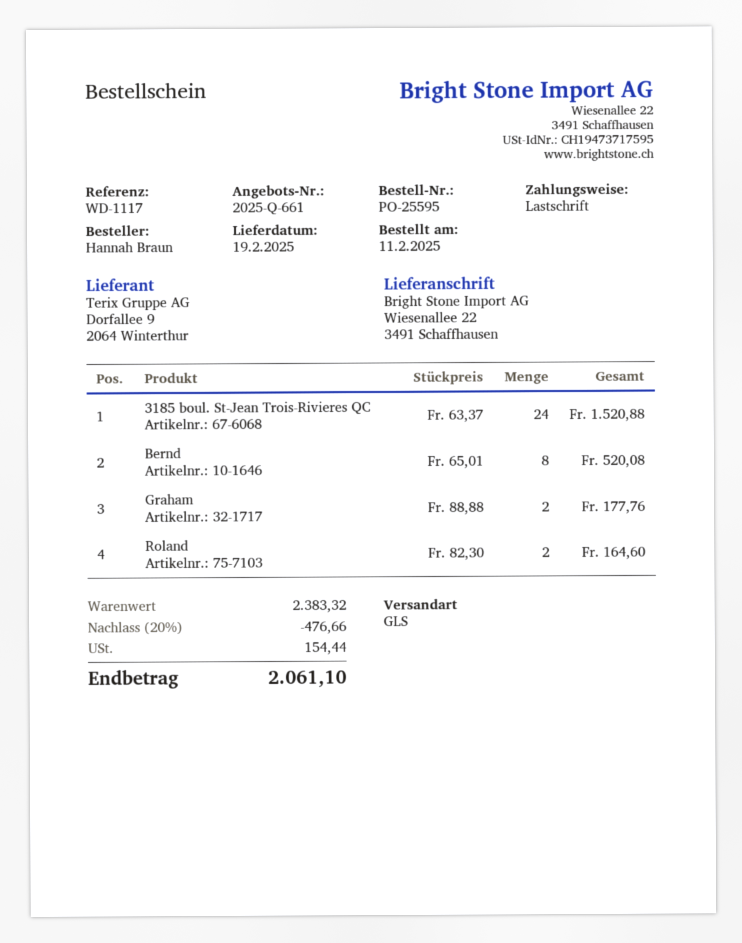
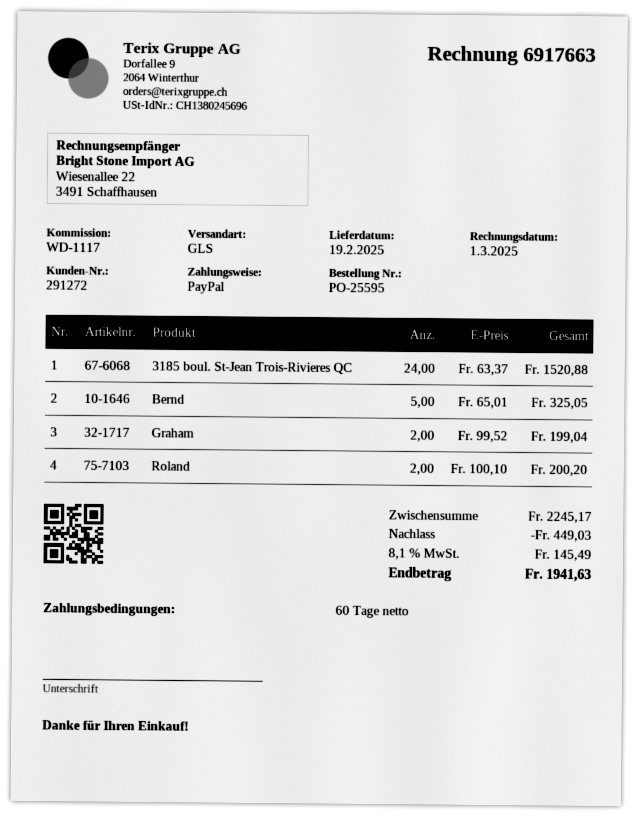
payment method: direct debit -> PayPal
Bernd: 8 x 65.01 = 520.08 -> 5 x 65.01 = 325.05
Graham: 2 x 88.88 = 177.76 -> 2 x 99.52 = 199.04
Roland: 2 x 82.30 = 164.60 -> 2 x 100.10 = 200.20
subtotal: 2383.32 -> 2245.17
discount: 476.66 -> 449.03
tax: 154.44 -> 145.49
total: 2061.10 -> 1941.63

